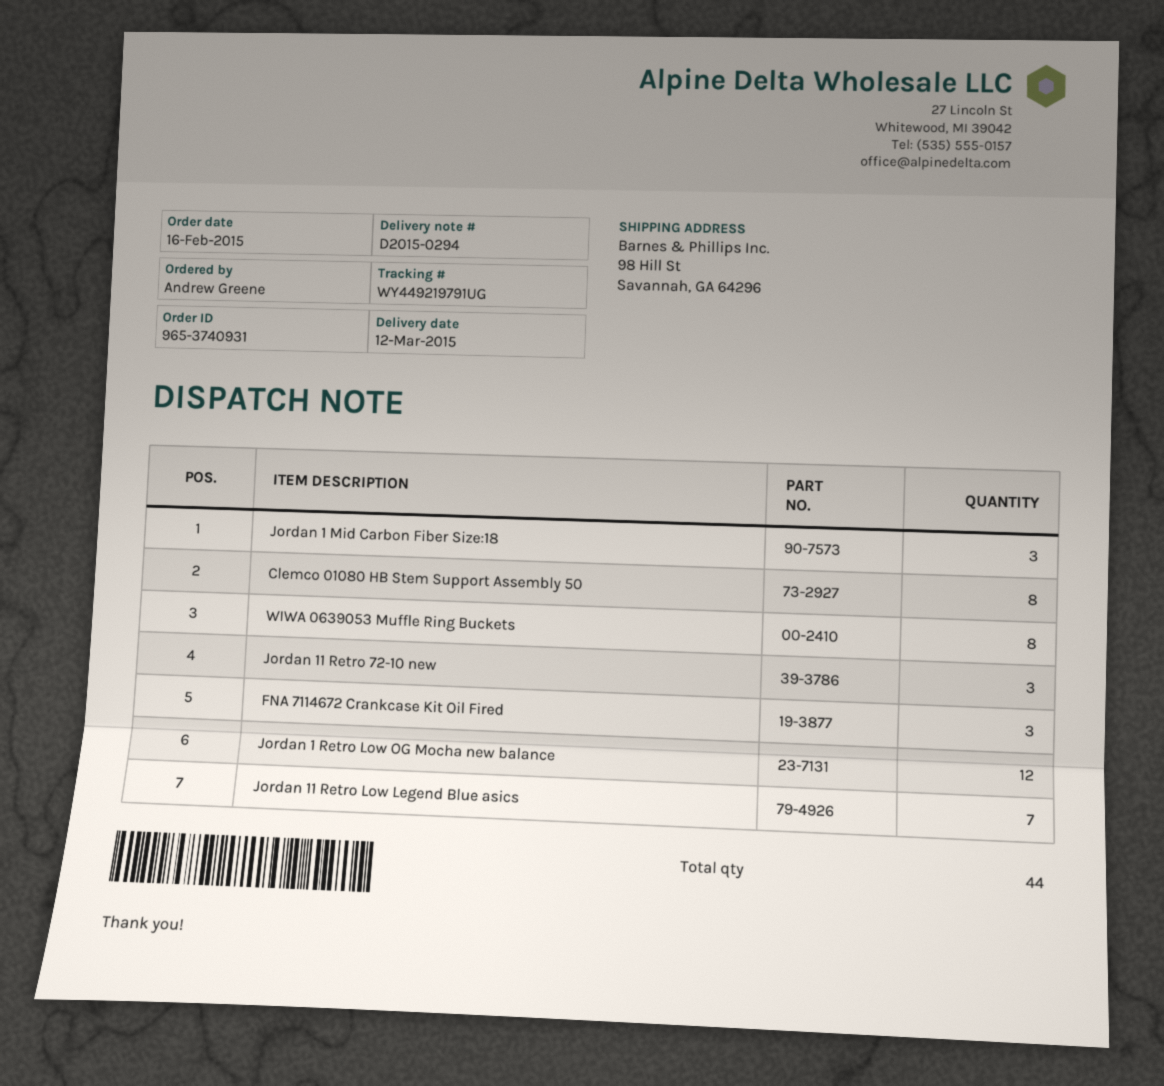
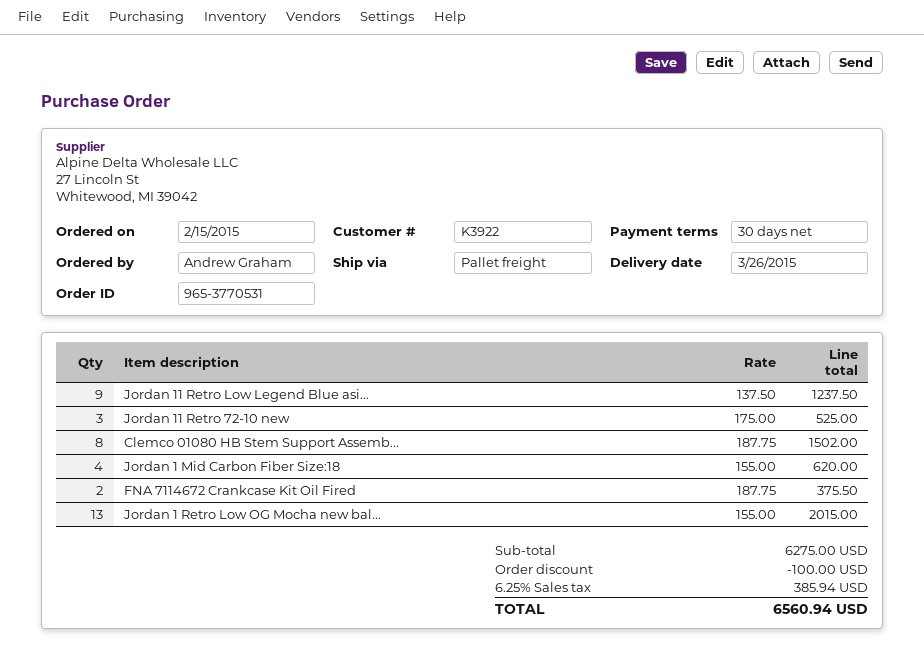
order number: 965-3740931 -> 965-3770531
order date: 2015-02-16 -> 2015-02-15
delivery date: 2015-03-12 -> 2015-03-26
ordered by: Andrew Greene -> Andrew Graham
Jordan 1 Mid Carbon Fiber Size:18: 3 -> 4
WIWA 0639053 Muffle Ring Buckets: 8 -> none
FNA 7114672 Crankcase Kit Oil Fired: 3 -> 2
Jordan 1 Retro Low OG Mocha new balance: 12 -> 13
Jordan 11 Retro Low Legend Blue asics: 7 -> 9

